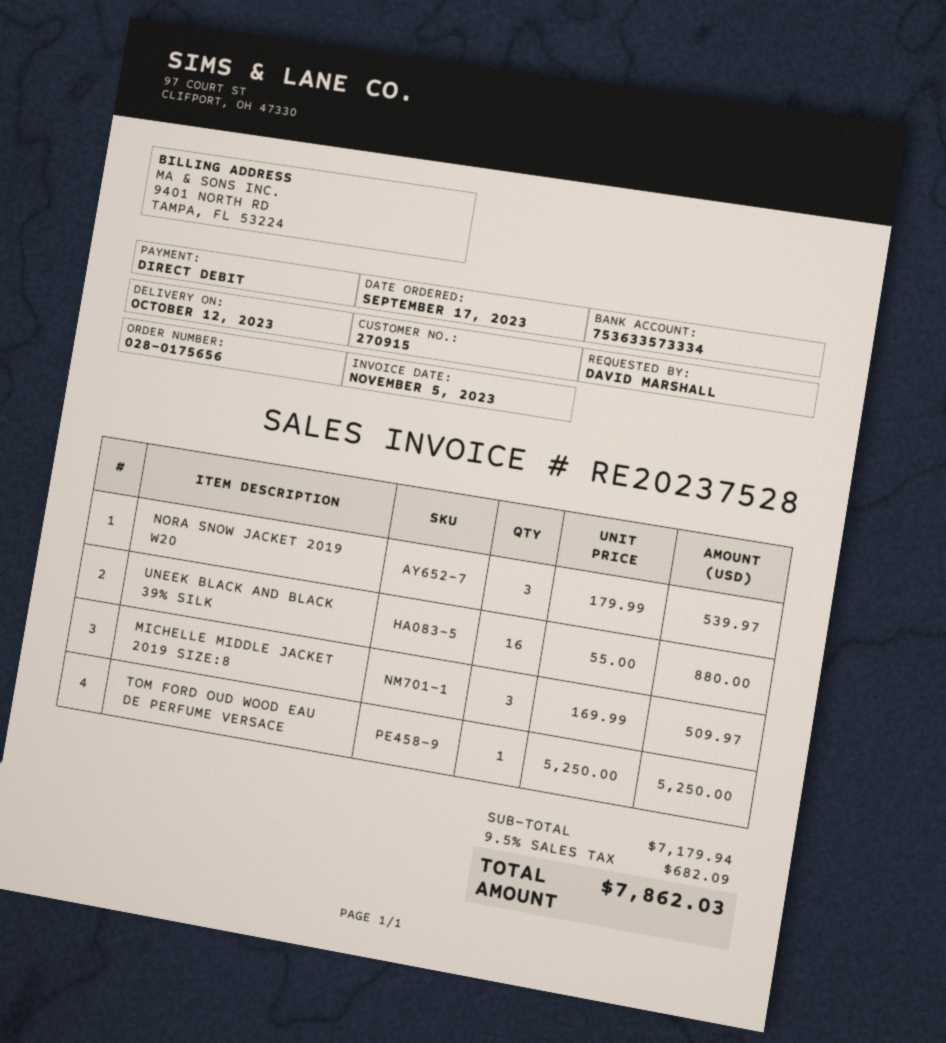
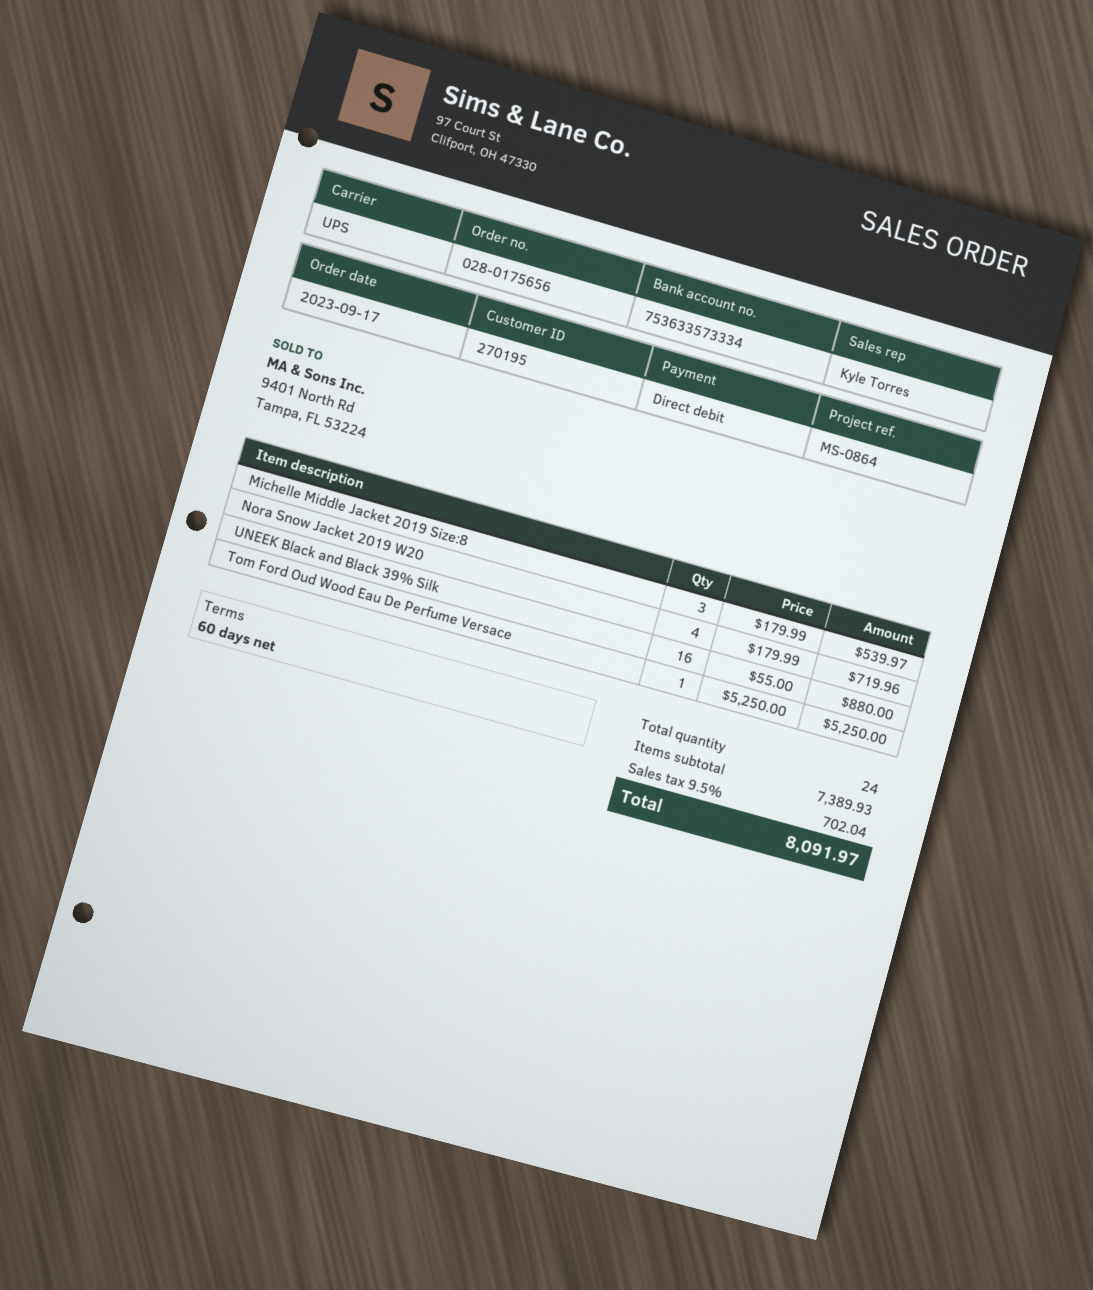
customer number: 270915 -> 270195
NORA SNOW JACKET 2019 W20: 3 x 179.99 = 539.97 -> 4 x 179.99 = 719.96
MICHELLE MIDDLE JACKET 2019 SIZE:8: 3 x 169.99 = 509.97 -> 3 x 179.99 = 539.97
subtotal: 7179.94 -> 7389.93
tax: 9.5% = 682.09 -> 9.5% = 702.04
total: 7862.03 -> 8091.97

